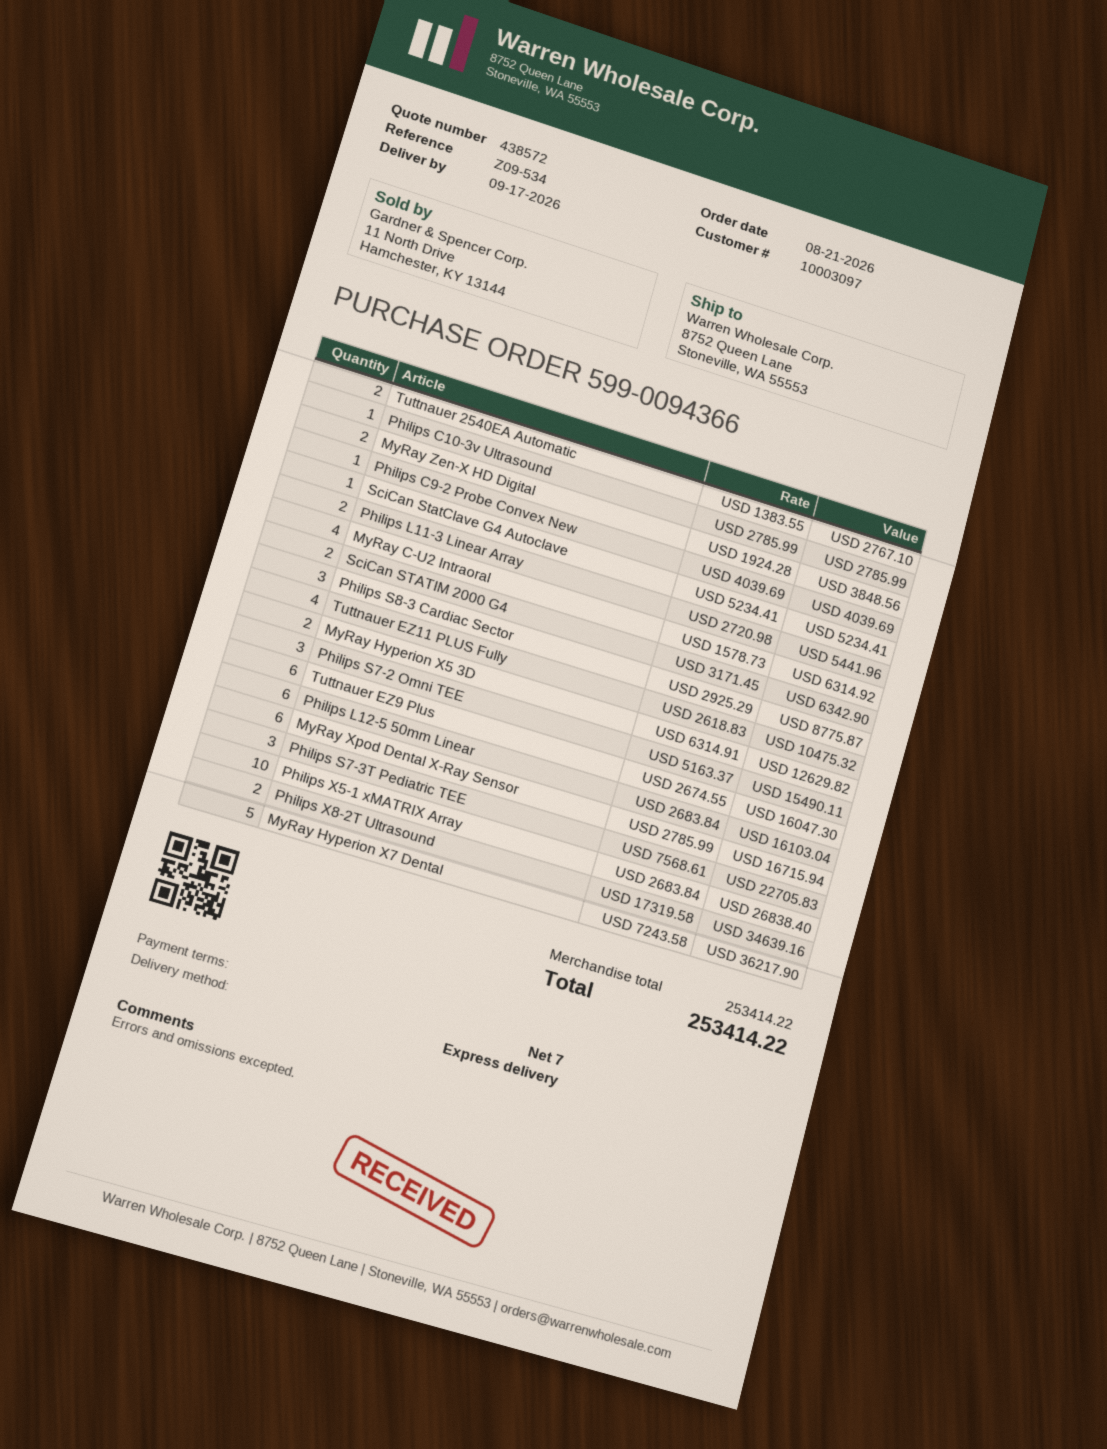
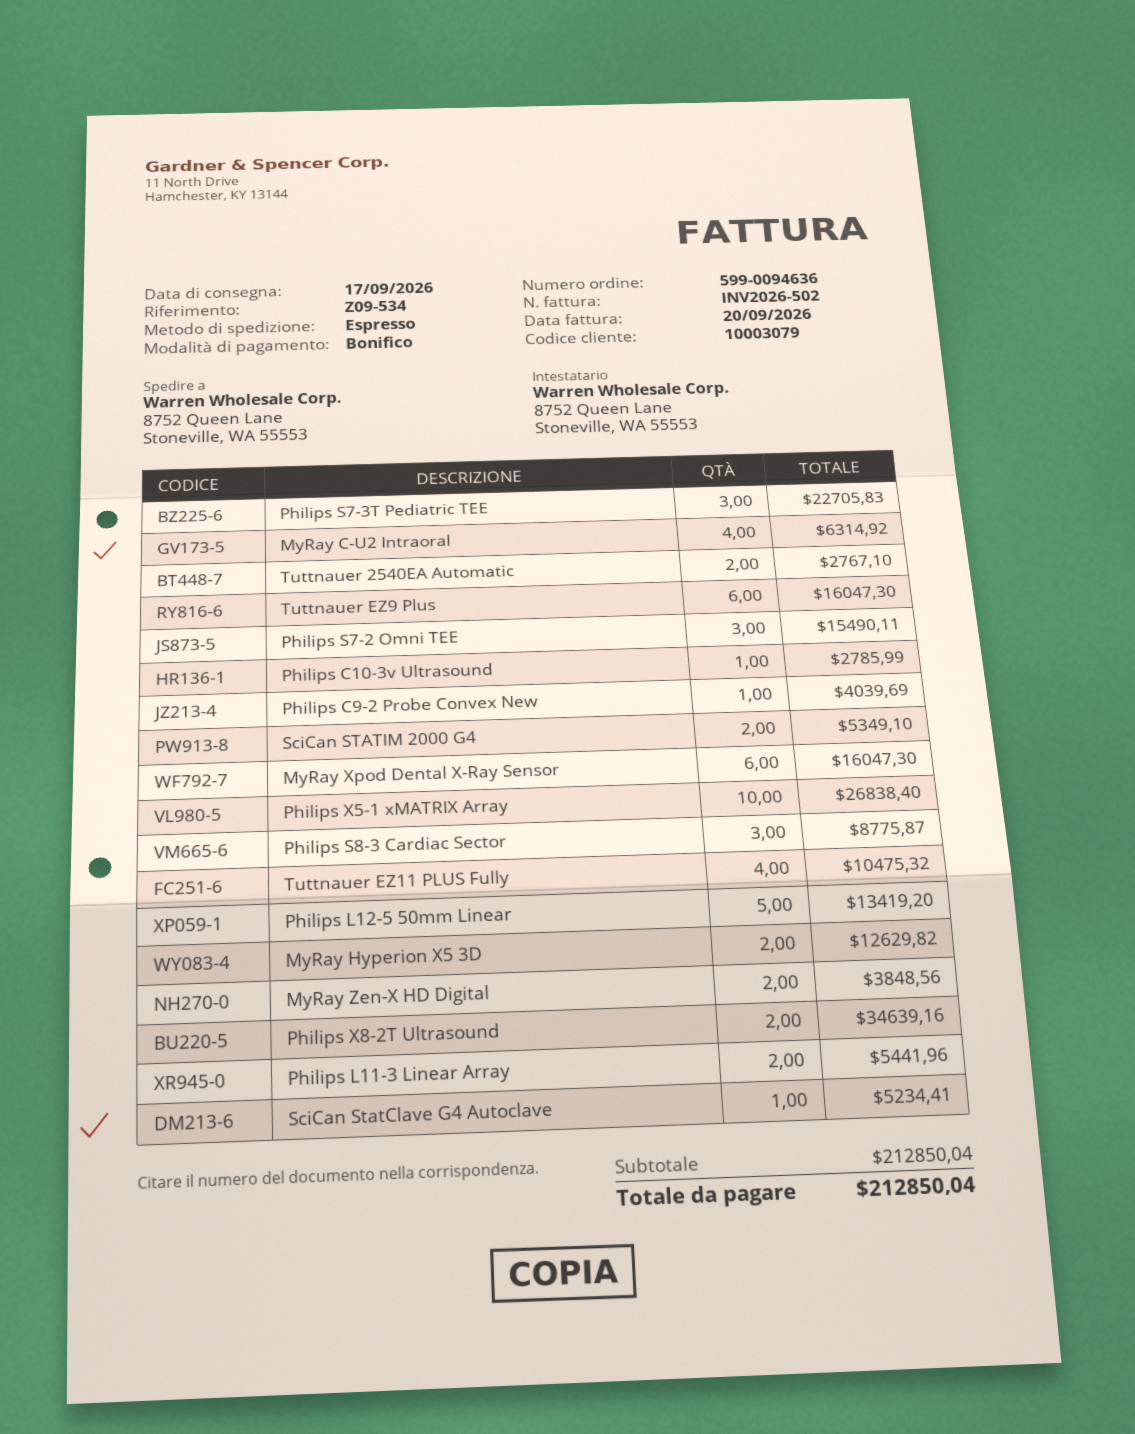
order number: 599-0094366 -> 599-0094636
customer number: 10003097 -> 10003079
SciCan STATIM 2000 G4: 2 for 6342.90 -> 2 for 5349.10
Philips L12-5 50mm Linear: 6 for 16103.04 -> 5 for 13419.20
MyRay Xpod Dental X-Ray Sensor: 6 for 16715.94 -> 6 for 16047.30
MyRay Hyperion X7 Dental: 5 for 36217.90 -> none
subtotal: 253414.22 -> 212850.04
total: 253414.22 -> 212850.04

